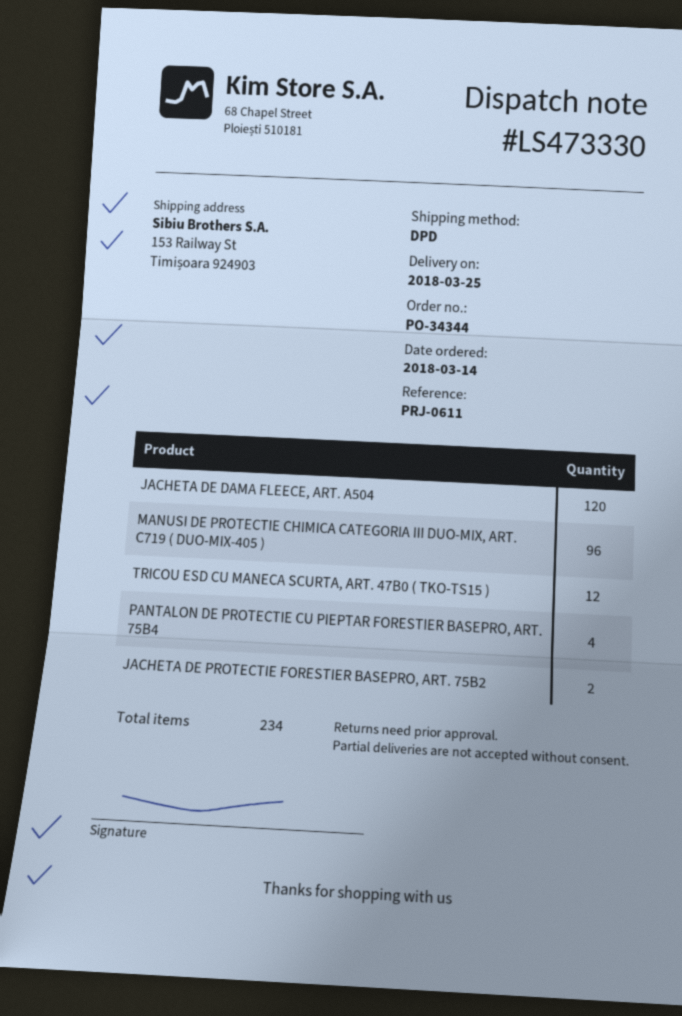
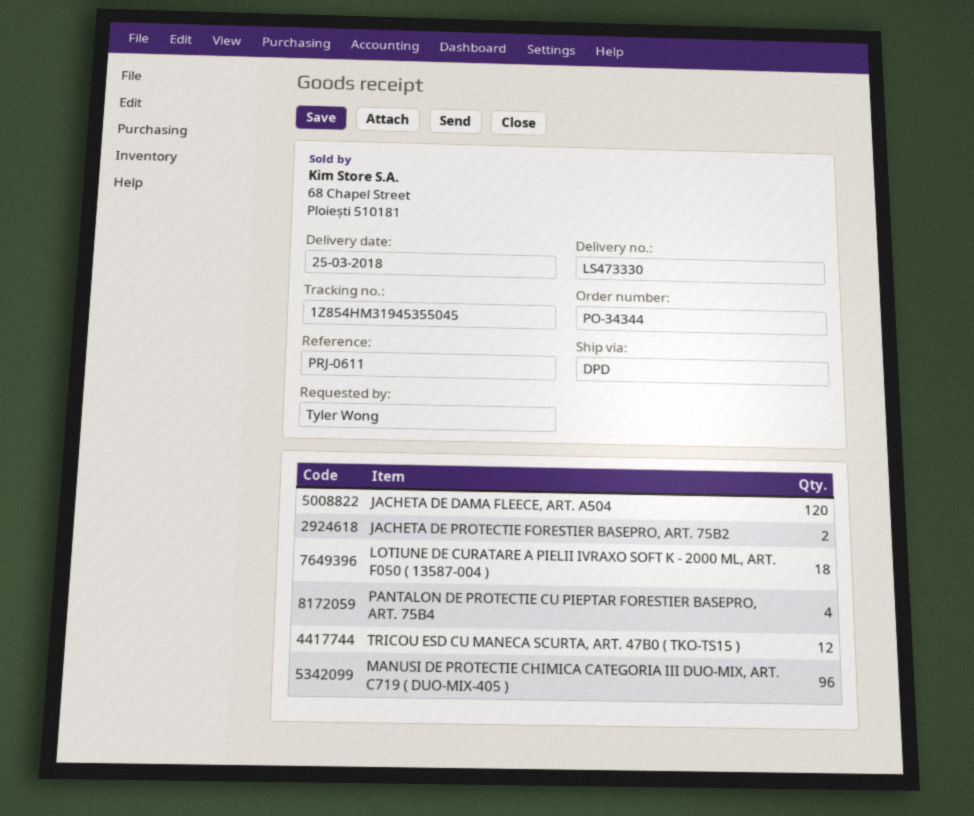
LOTIUNE DE CURATARE A PIELII IVRAXO SOFT K - 2000 ML, ART. F050 ( 13587-004 ): none -> 18

